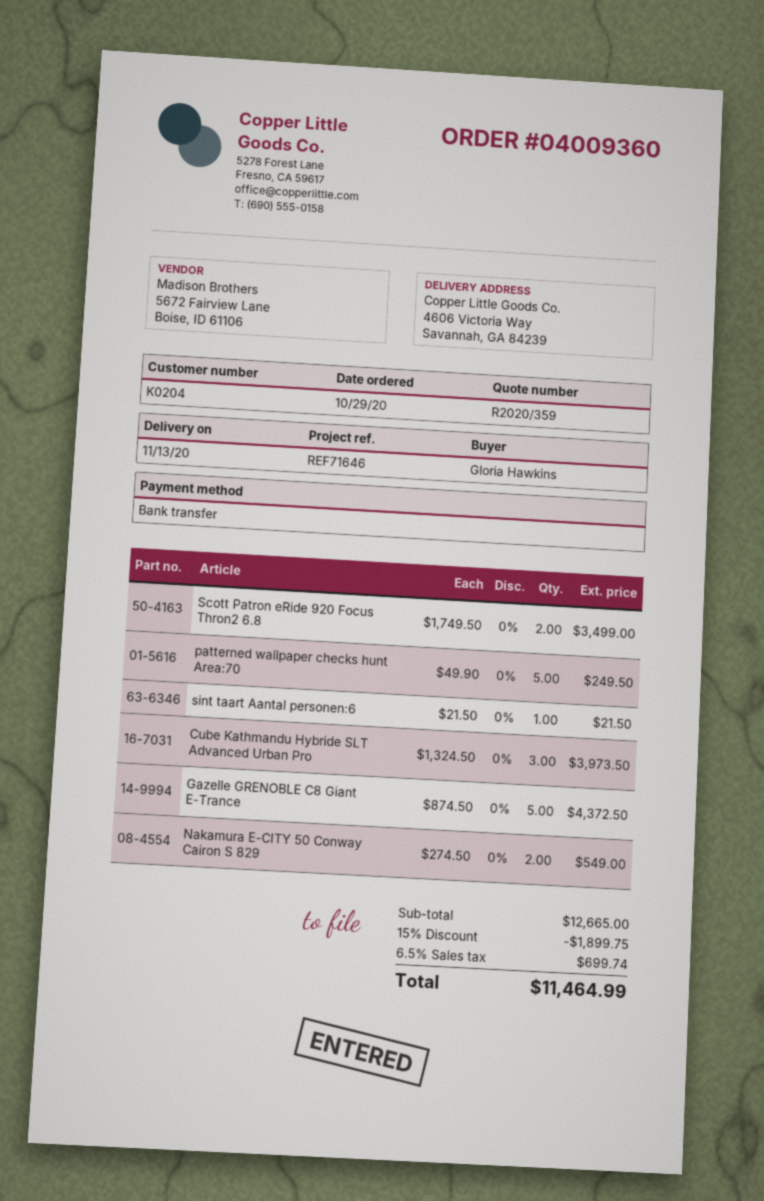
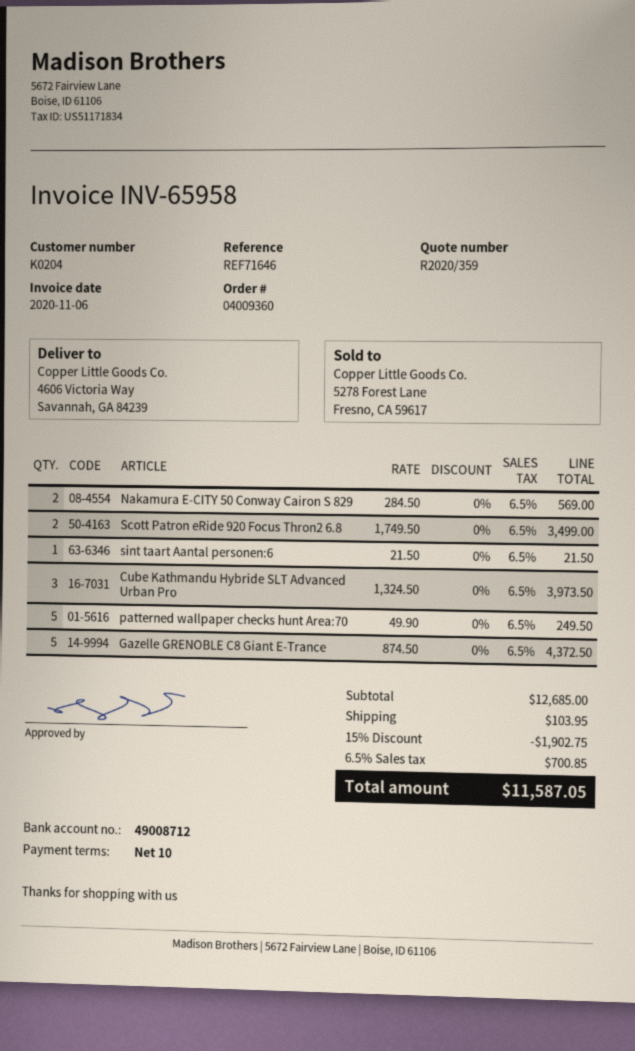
Nakamura E-CITY 50 Conway Cairon S 829: 2 x 274.50 = 549.00 -> 2 x 284.50 = 569.00
subtotal: 12665.00 -> 12685.00
discount: 15% = 1899.75 -> 15% = 1902.75
shipping: none -> 103.95
tax: 6.5% = 699.74 -> 6.5% = 700.85
total: 11464.99 -> 11587.05

